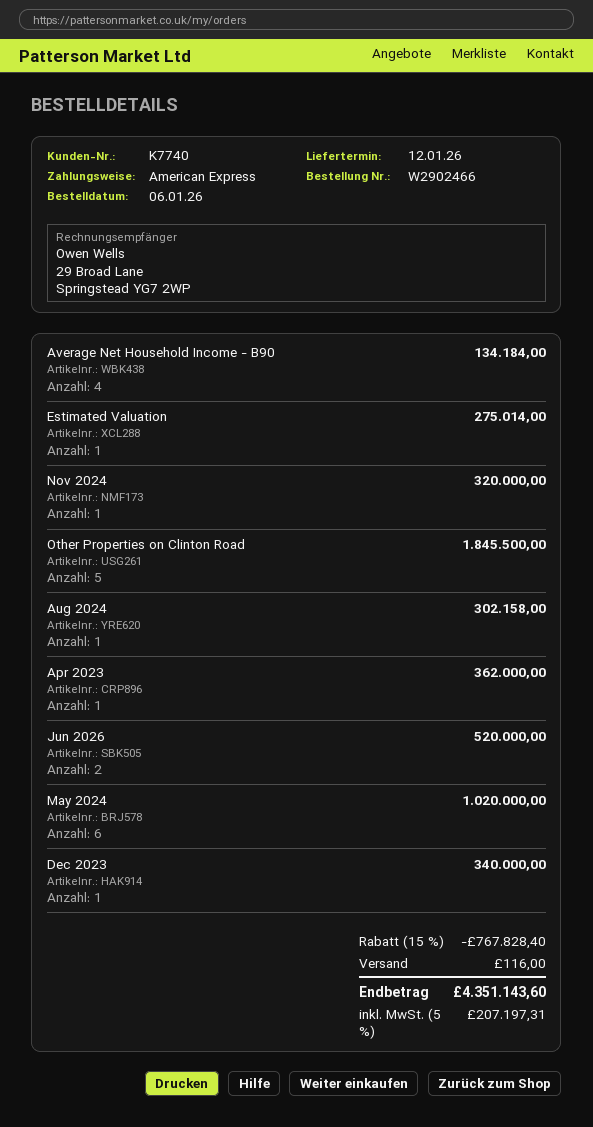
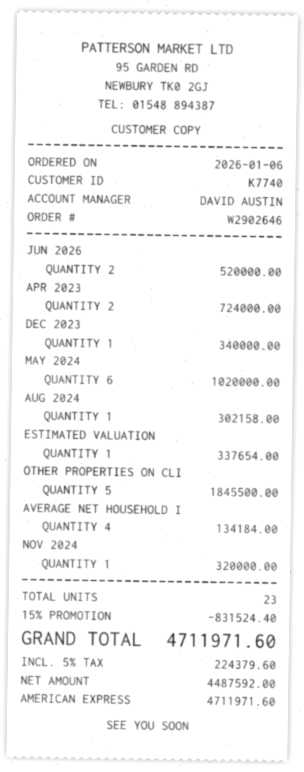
order number: W2902466 -> W2902646
Estimated Valuation: 1 for 275014.00 -> 1 for 337654.00
Apr 2023: 1 for 362000.00 -> 2 for 724000.00
discount: 15% = 767828.40 -> 15% = 831524.40
shipping: 116.00 -> none
tax: 5% = 207197.31 -> 5% = 224379.60
total: 4351143.60 -> 4711971.60

